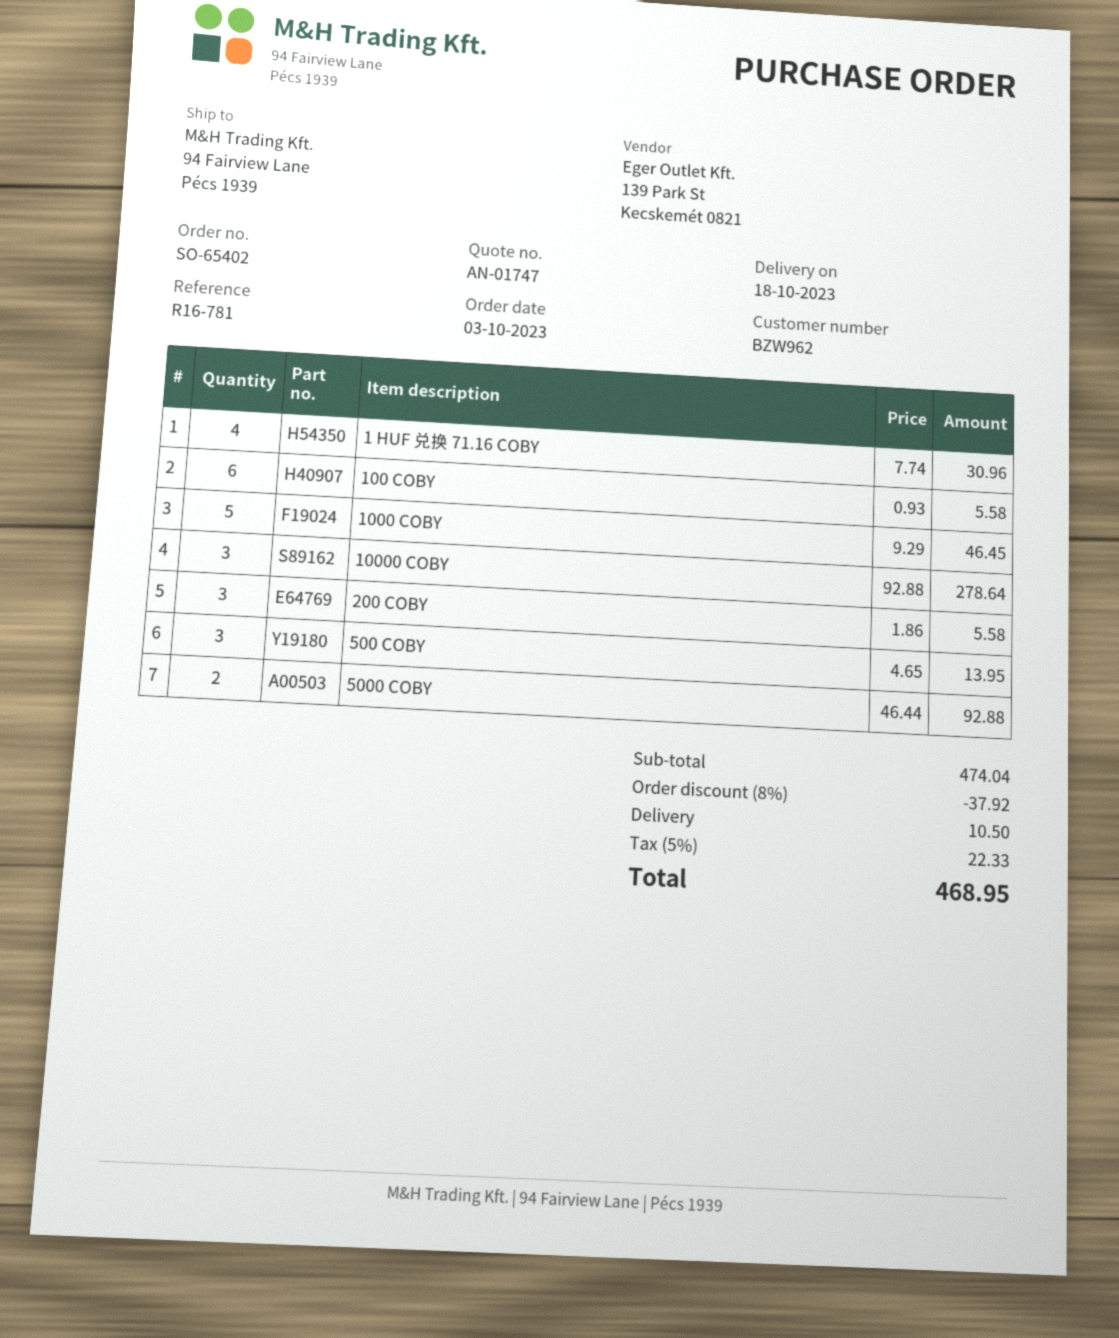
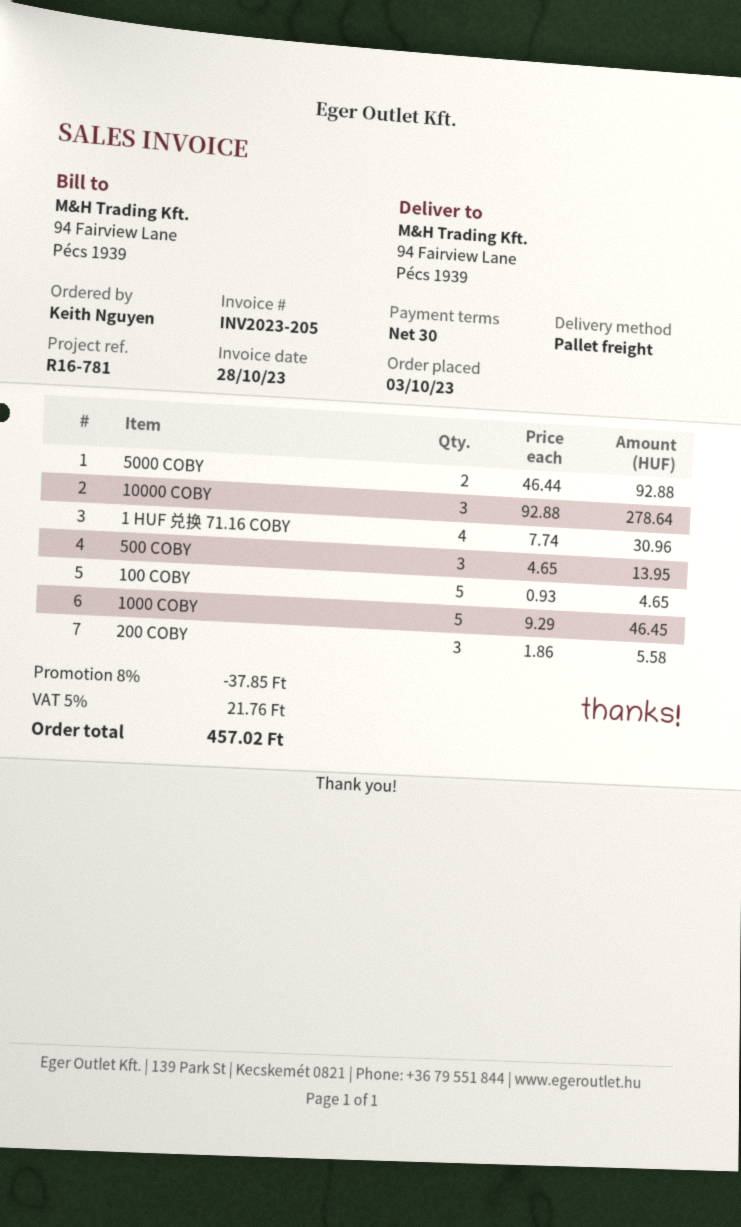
100 COBY: 6 x 0.93 = 5.58 -> 5 x 0.93 = 4.65
discount: 8% = 37.92 -> 8% = 37.85
shipping: 10.50 -> none
tax: 5% = 22.33 -> 5% = 21.76
total: 468.95 -> 457.02

